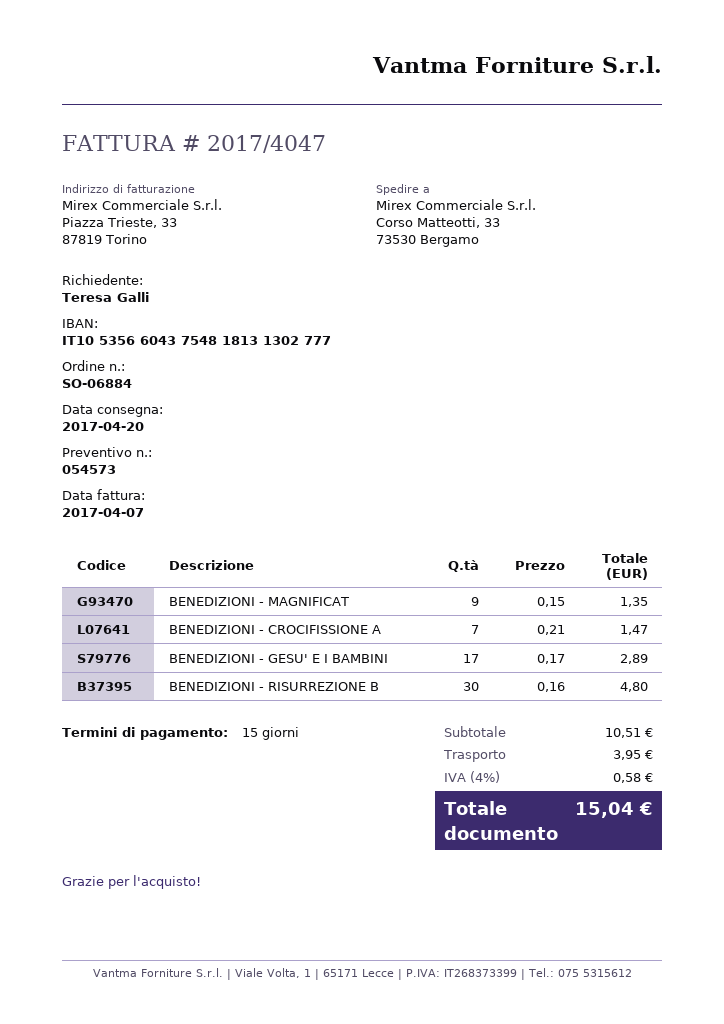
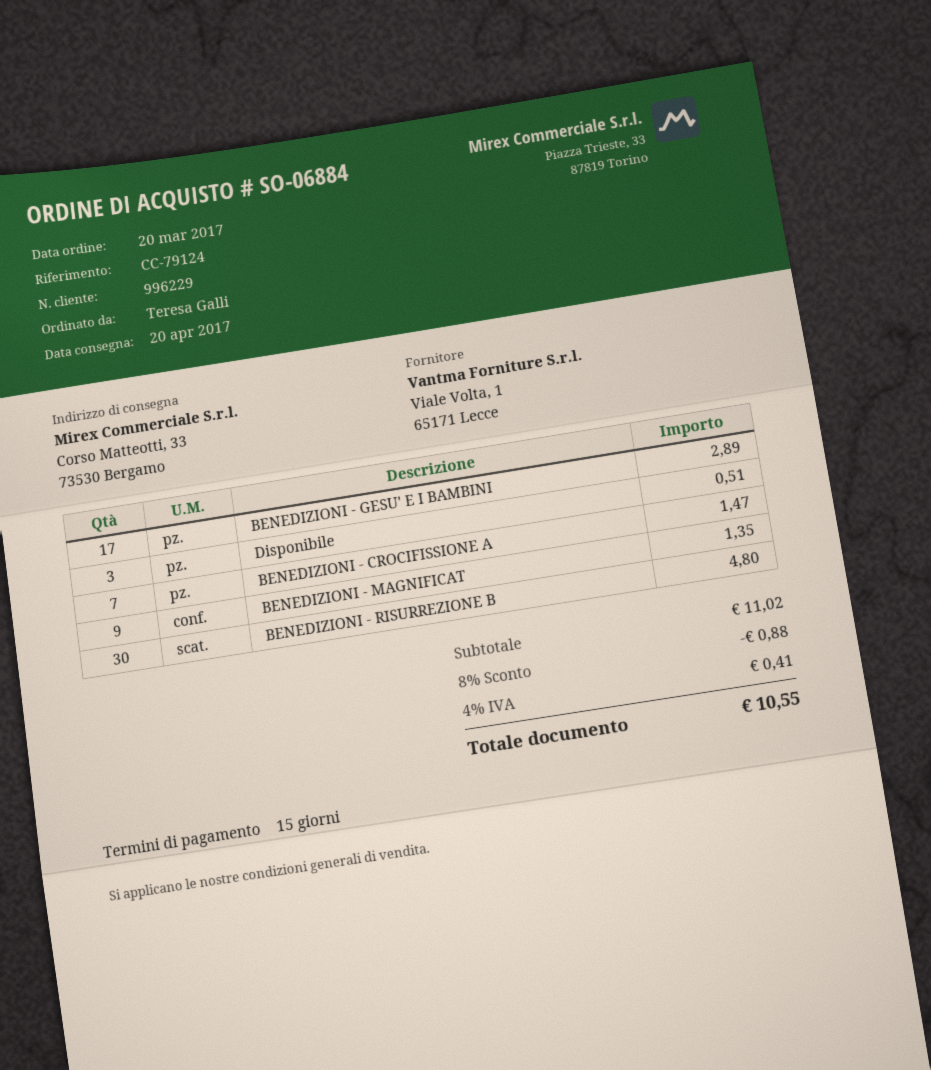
Disponibile: none -> 3 for 0.51
subtotal: 10.51 -> 11.02
discount: none -> 8% = 0.88
shipping: 3.95 -> none
tax: 4% = 0.58 -> 4% = 0.41
total: 15.04 -> 10.55

